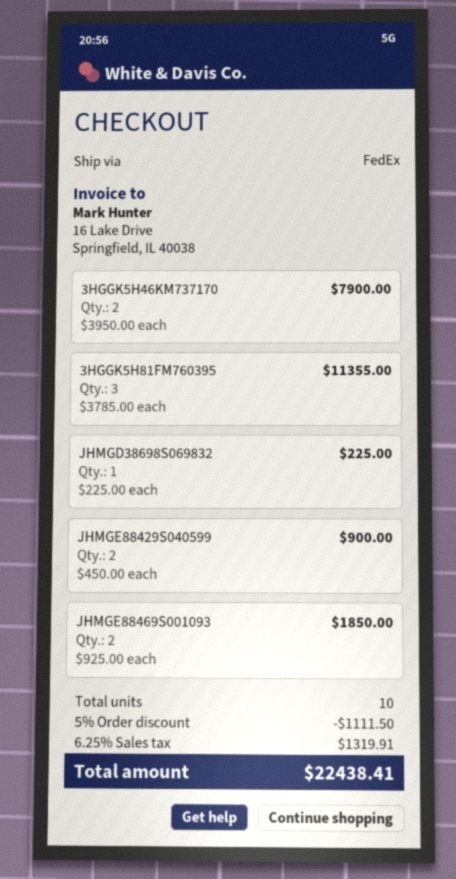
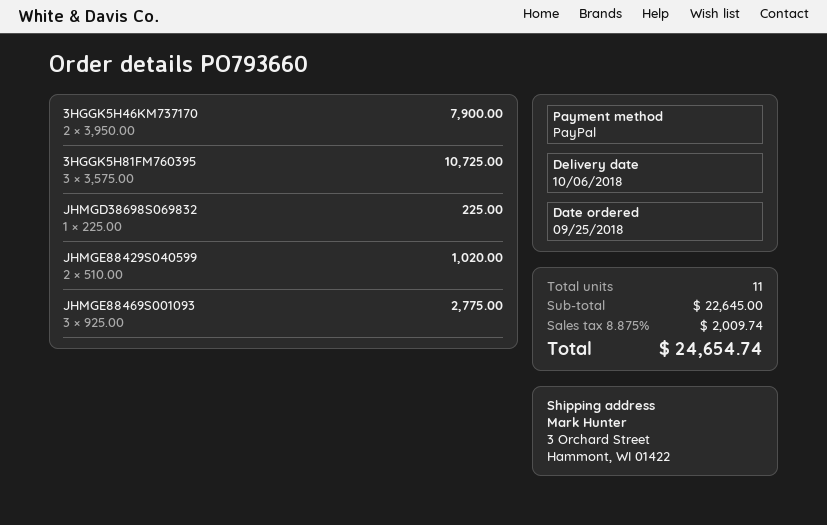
3HGGK5H81FM760395: 3 x 3785.00 = 11355.00 -> 3 x 3575.00 = 10725.00
JHMGE88429S040599: 2 x 450.00 = 900.00 -> 2 x 510.00 = 1020.00
JHMGE88469S001093: 2 x 925.00 = 1850.00 -> 3 x 925.00 = 2775.00
total quantity: 10 -> 11
discount: 5% = 1111.50 -> none
tax: 6.25% = 1319.91 -> 8.875% = 2009.74
total: 22438.41 -> 24654.74

